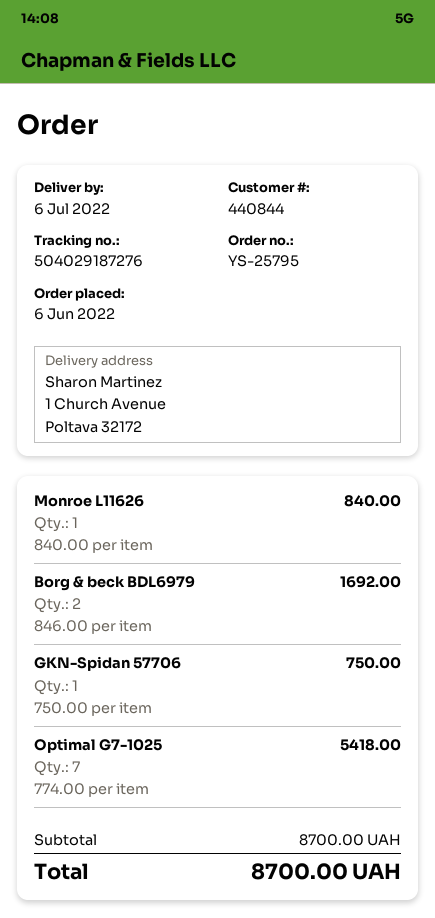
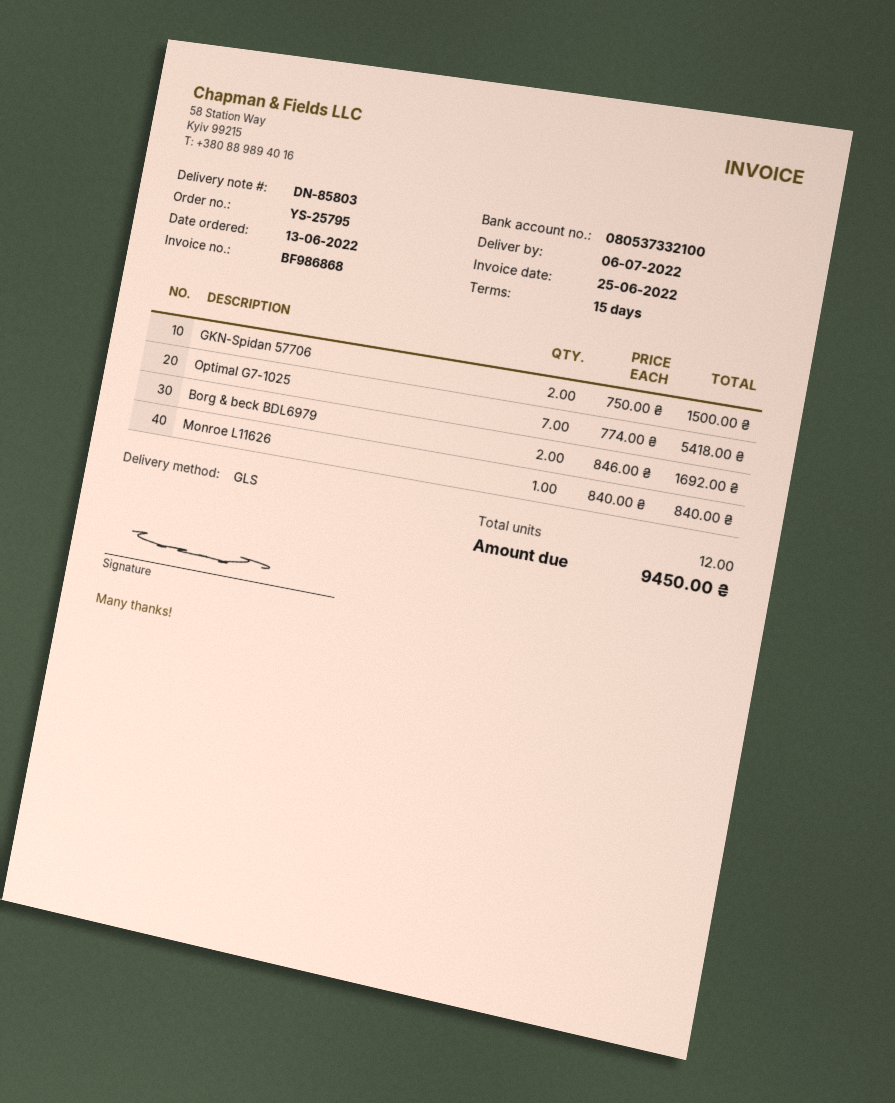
order date: 2022-06-06 -> 2022-06-13
GKN-Spidan 57706: 1 x 750.00 = 750.00 -> 2 x 750.00 = 1500.00
total: 8700.00 -> 9450.00

